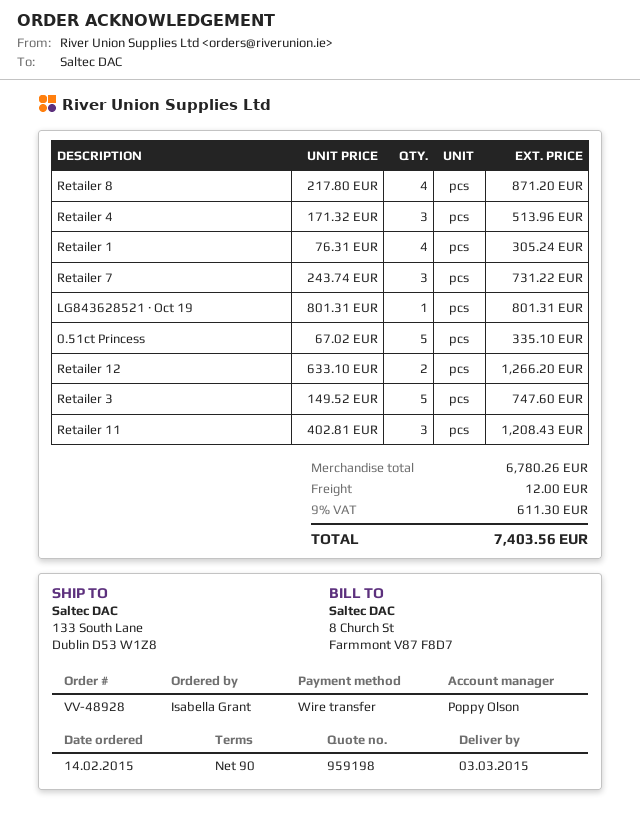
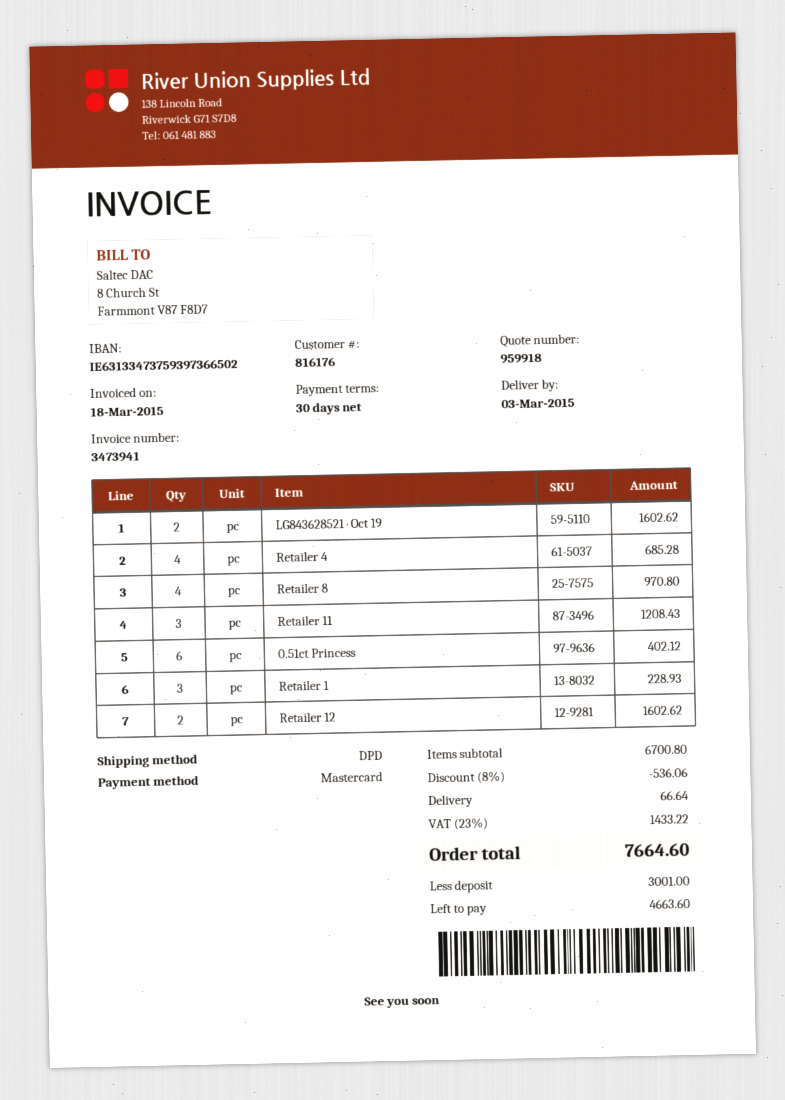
quote number: 959198 -> 959918
payment terms: 90 days -> 30 days
payment method: bank transfer -> Mastercard
Retailer 8: 4 for 871.20 -> 4 for 970.80
Retailer 4: 3 for 513.96 -> 4 for 685.28
Retailer 1: 4 for 305.24 -> 3 for 228.93
Retailer 7: 3 for 731.22 -> none
LG843628521 · Oct 19: 1 for 801.31 -> 2 for 1602.62
0.51ct Princess: 5 for 335.10 -> 6 for 402.12
Retailer 12: 2 for 1266.20 -> 2 for 1602.62
Retailer 3: 5 for 747.60 -> none
subtotal: 6780.26 -> 6700.80
discount: none -> 8% = 536.06
shipping: 12.00 -> 66.64
tax: 9% = 611.30 -> 23% = 1433.22
total: 7403.56 -> 7664.60

